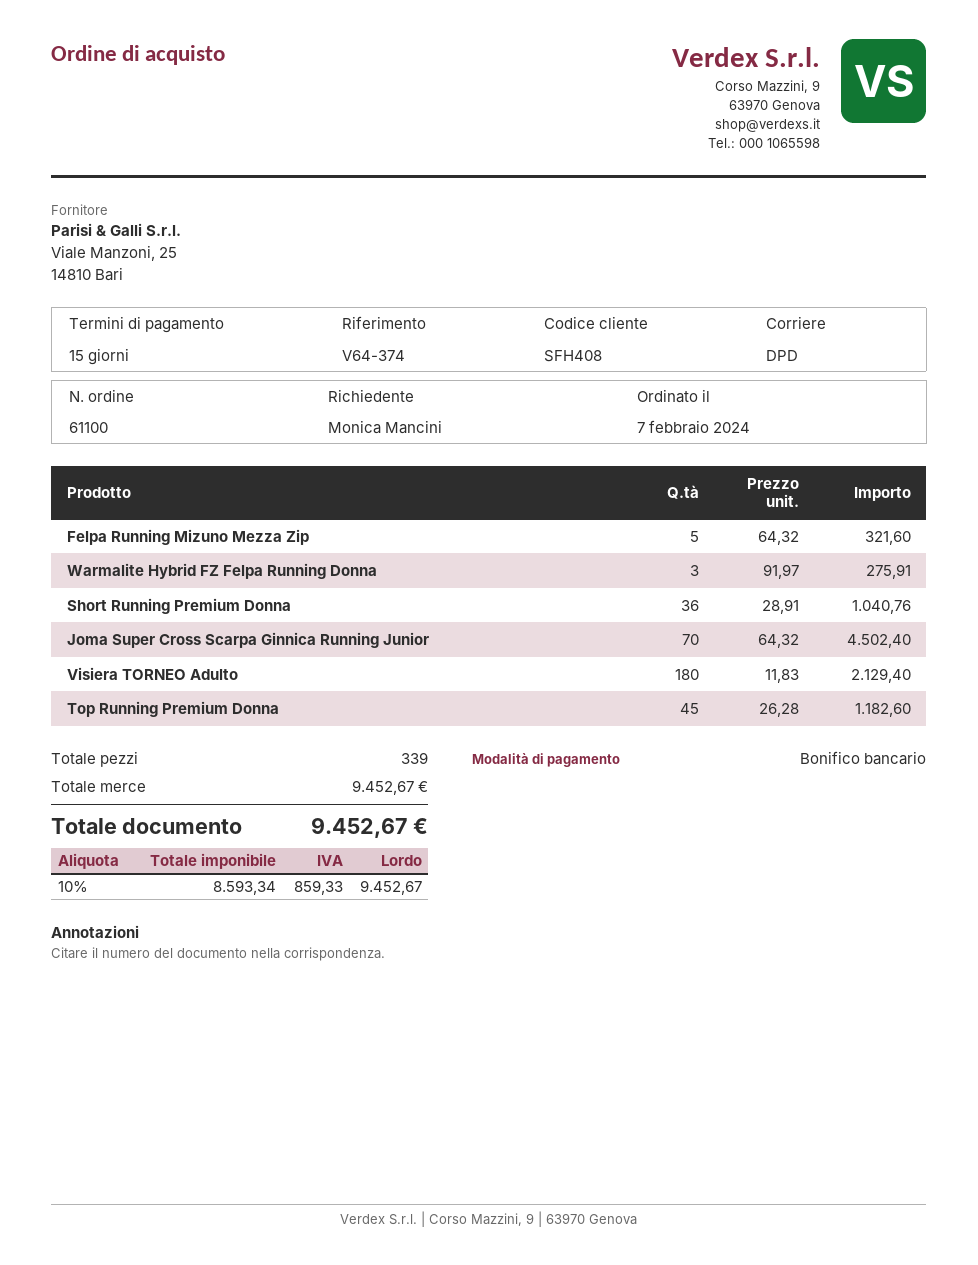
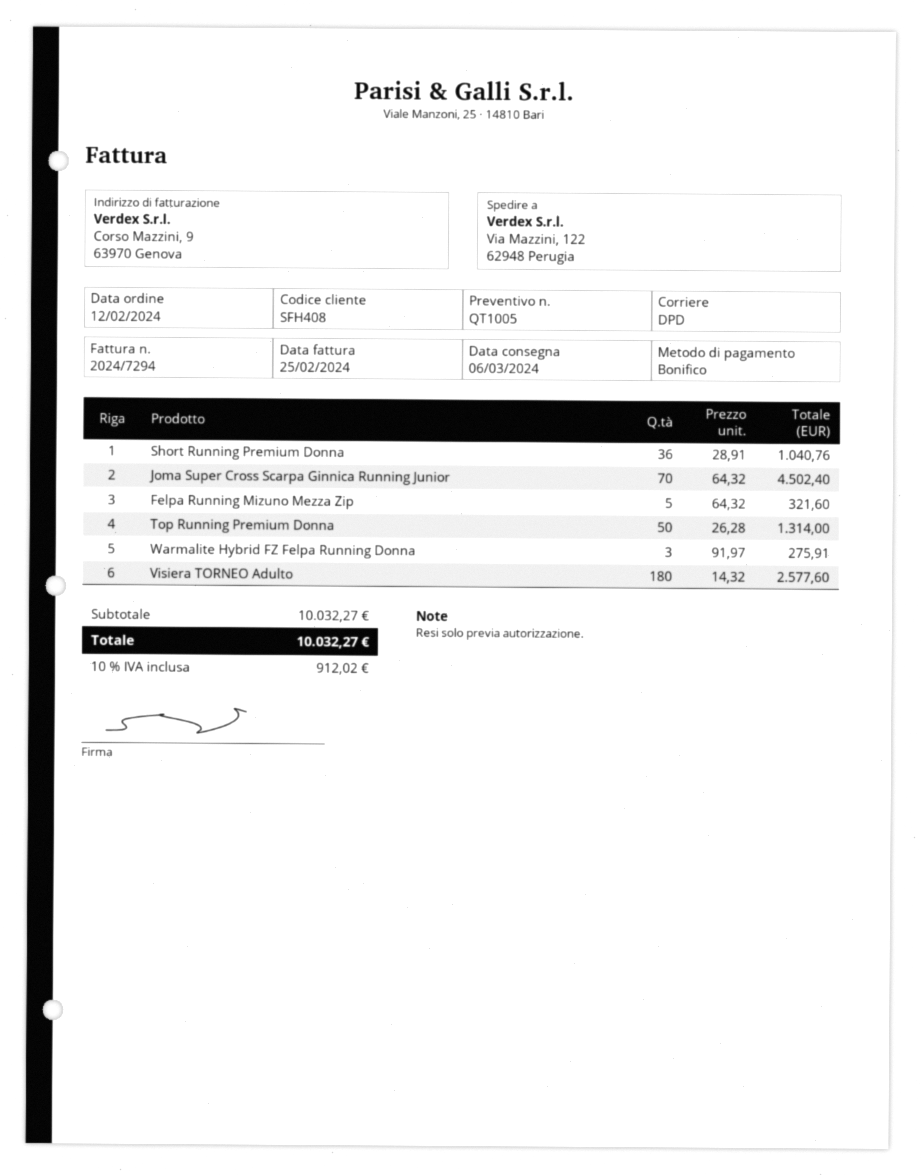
order date: 2024-02-07 -> 2024-02-12
Visiera TORNEO Adulto: 180 x 11.83 = 2129.40 -> 180 x 14.32 = 2577.60
Top Running Premium Donna: 45 x 26.28 = 1182.60 -> 50 x 26.28 = 1314.00
subtotal: 9452.67 -> 10032.27
tax: 10% = 859.33 -> 10% = 912.02
total: 9452.67 -> 10032.27

